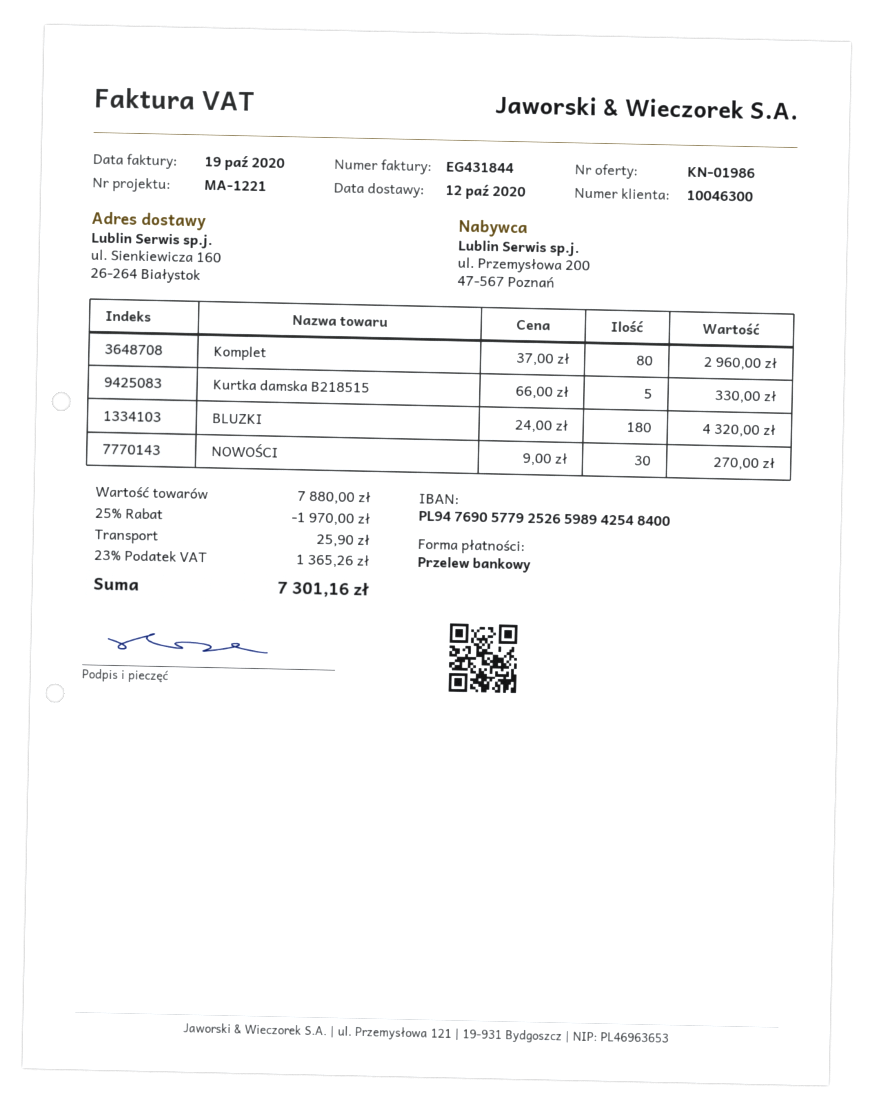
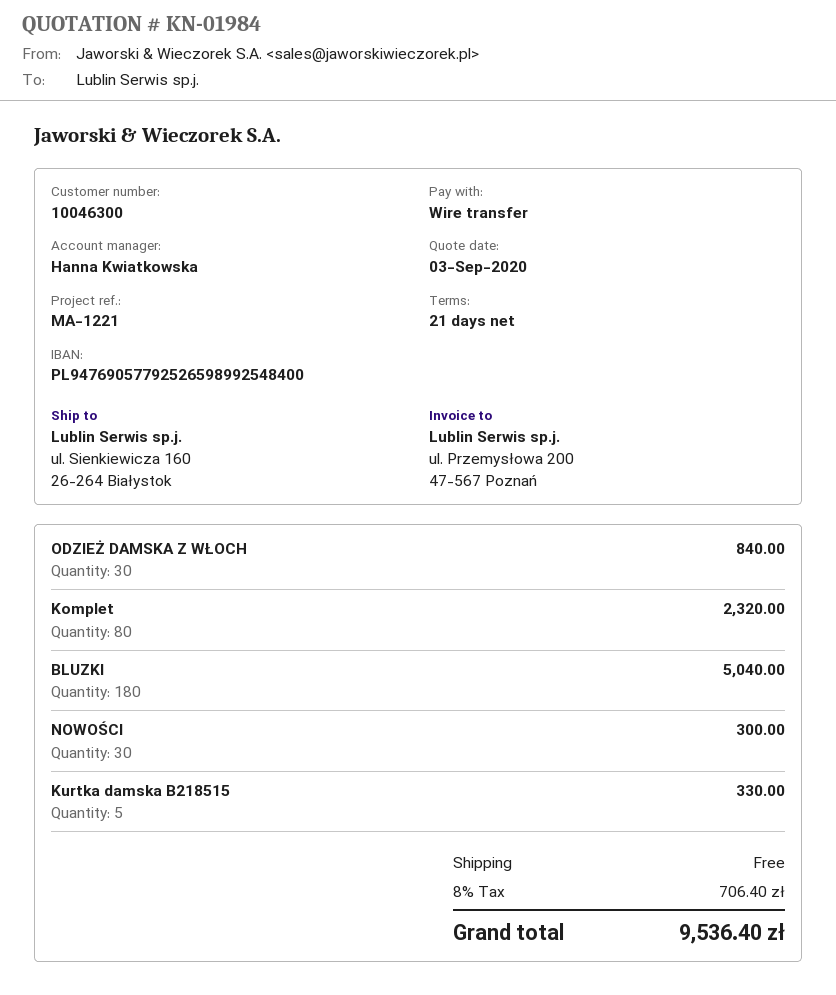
quote number: KN-01986 -> KN-01984
bank account: PL94769057792526598942548400 -> PL94769057792526598992548400
Komplet: 80 for 2960.00 -> 80 for 2320.00
BLUZKI: 180 for 4320.00 -> 180 for 5040.00
NOWOŚCI: 30 for 270.00 -> 30 for 300.00
ODZIEŻ DAMSKA Z WŁOCH: none -> 30 for 840.00
discount: 25% = 1970.00 -> none
shipping: 25.90 -> 0.00
tax: 23% = 1365.26 -> 8% = 706.40
total: 7301.16 -> 9536.40

